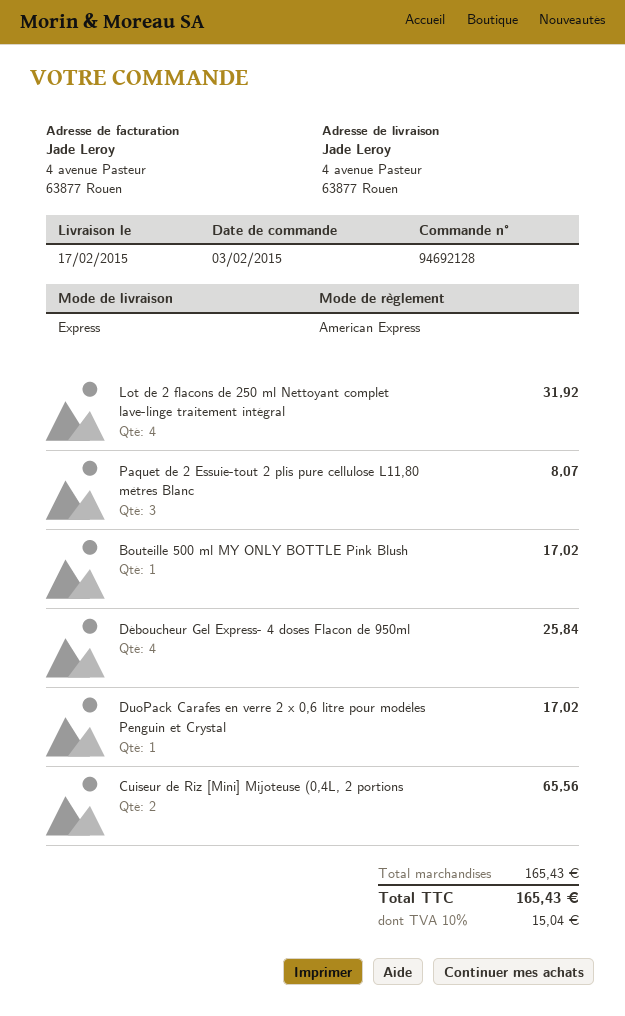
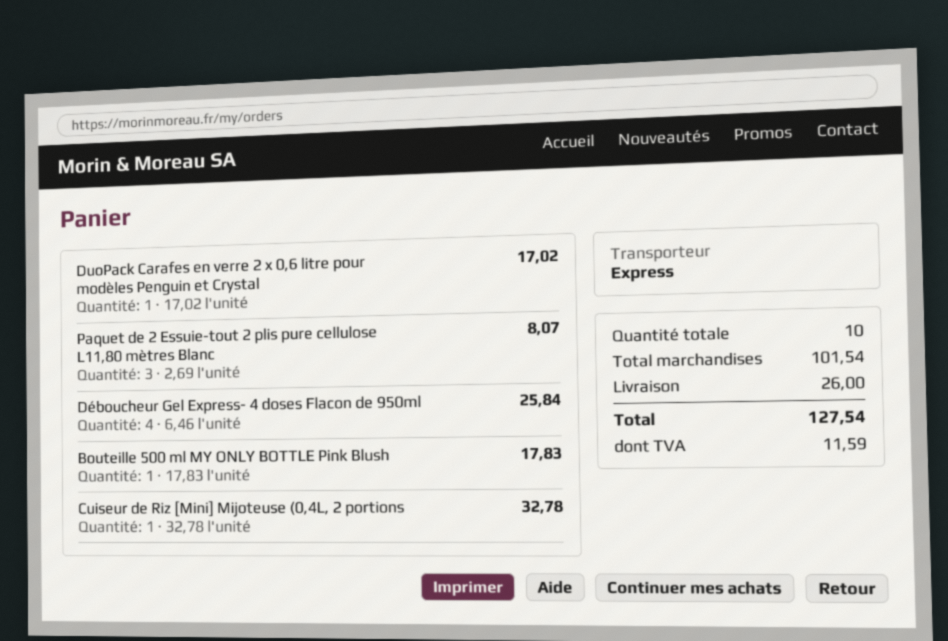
Lot de 2 flacons de 250 ml Nettoyant complet lave-linge traitement intégral: 4 for 31.92 -> none
Bouteille 500 ml MY ONLY BOTTLE Pink Blush: 1 for 17.02 -> 1 for 17.83
Cuiseur de Riz [Mini] Mijoteuse (0,4L, 2 portions: 2 for 65.56 -> 1 for 32.78
subtotal: 165.43 -> 101.54
shipping: none -> 26.00
tax: 15.04 -> 11.59
total: 165.43 -> 127.54

